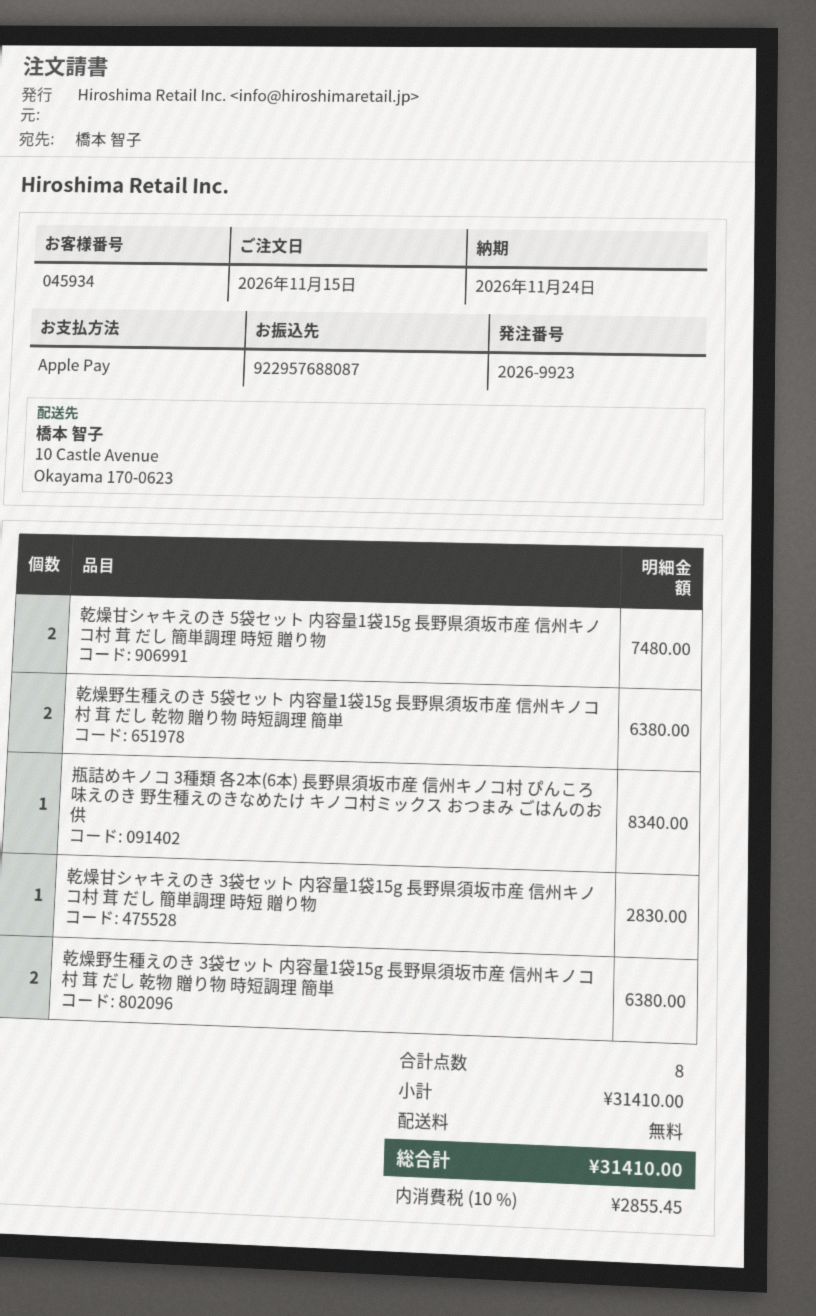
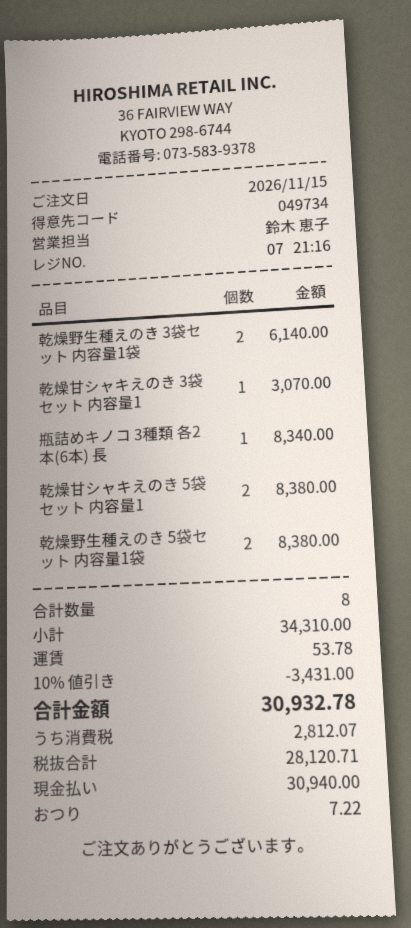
customer number: 045934 -> 049734
payment method: Apple Pay -> cash
乾燥甘シャキえのき 5袋セット 内容量1袋15g 長野県須坂市産 信州キノコ村 茸 だし 簡単調理 時短 贈り物: 2 for 7480.00 -> 2 for 8380.00
乾燥野生種えのき 5袋セット 内容量1袋15g 長野県須坂市産 信州キノコ村 茸 だし 乾物 贈り物 時短調理 簡単: 2 for 6380.00 -> 2 for 8380.00
乾燥甘シャキえのき 3袋セット 内容量1袋15g 長野県須坂市産 信州キノコ村 茸 だし 簡単調理 時短 贈り物: 1 for 2830.00 -> 1 for 3070.00
乾燥野生種えのき 3袋セット 内容量1袋15g 長野県須坂市産 信州キノコ村 茸 だし 乾物 贈り物 時短調理 簡単: 2 for 6380.00 -> 2 for 6140.00
subtotal: 31410.00 -> 34310.00
discount: none -> 10% = 3431.00
shipping: 0.00 -> 53.78
tax: 2855.45 -> 2812.07
total: 31410.00 -> 30932.78

